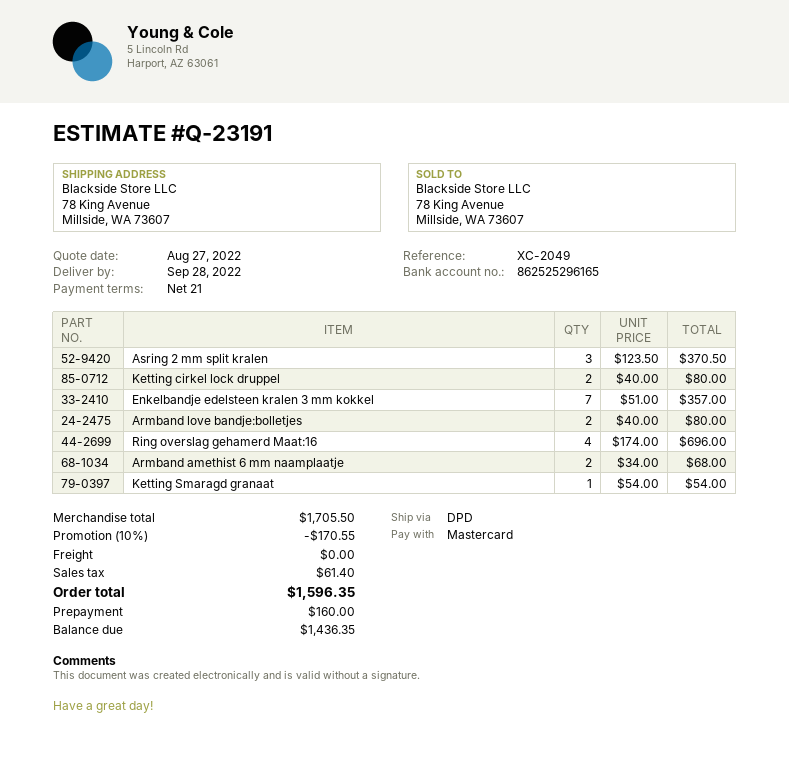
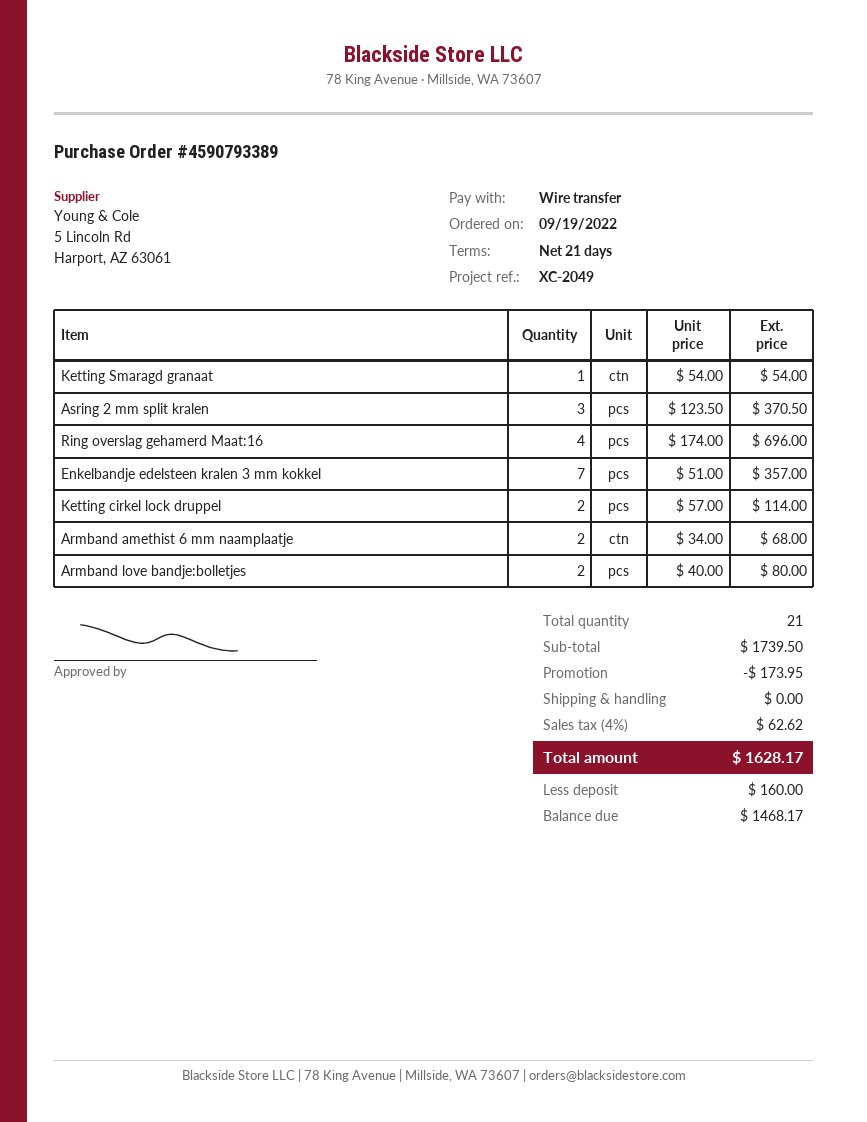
payment method: Mastercard -> bank transfer
Ketting cirkel lock druppel: 2 x 40.00 = 80.00 -> 2 x 57.00 = 114.00
subtotal: 1705.50 -> 1739.50
discount: 170.55 -> 173.95
tax: 61.40 -> 62.62
total: 1596.35 -> 1628.17
balance: 1436.35 -> 1468.17

